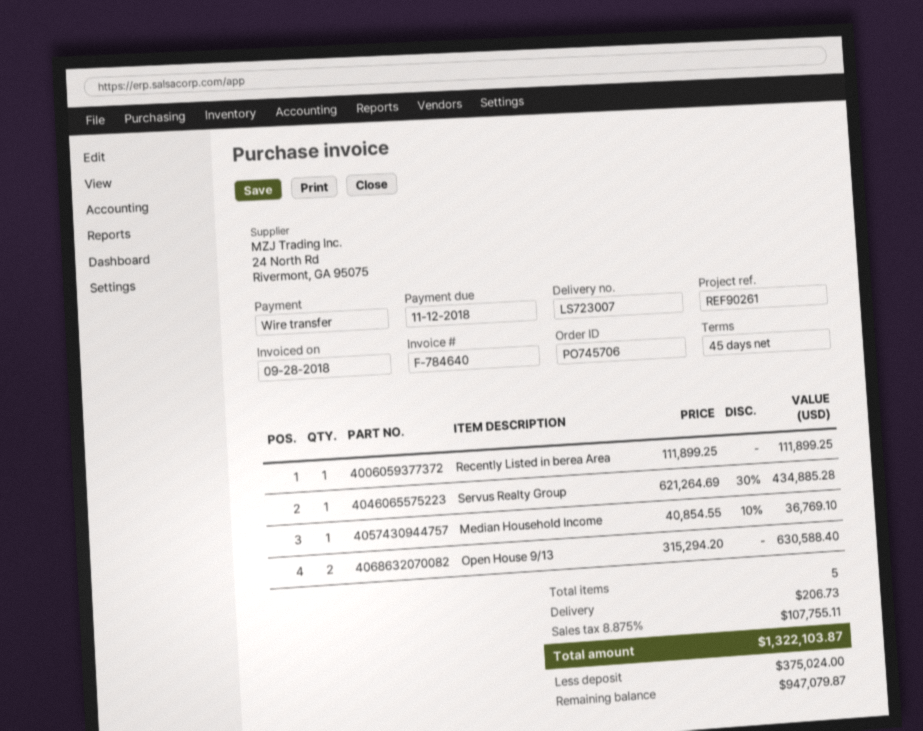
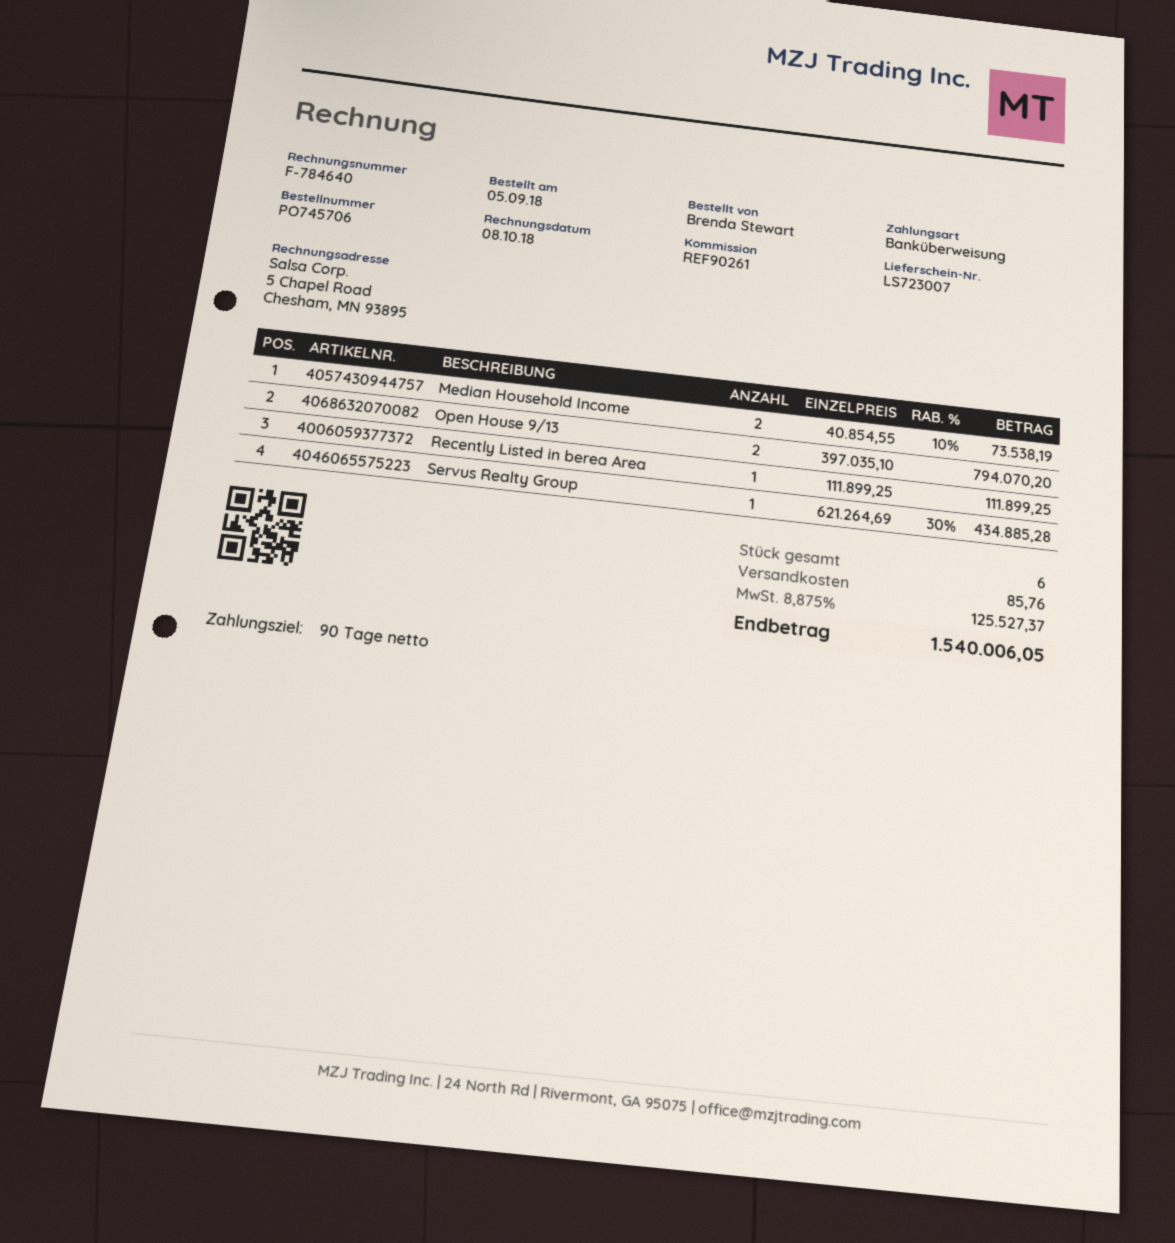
invoice date: 2018-09-28 -> 2018-10-08
payment terms: 45 days -> 90 days
Median Household Income: 1 x 40854.55 - 10% = 36769.10 -> 2 x 40854.55 - 10% = 73538.19
Open House 9/13: 2 x 315294.20 = 630588.40 -> 2 x 397035.10 = 794070.20
total quantity: 5 -> 6
shipping: 206.73 -> 85.76
tax: 8.875% = 107755.11 -> 8.875% = 125527.37
total: 1322103.87 -> 1540006.05

